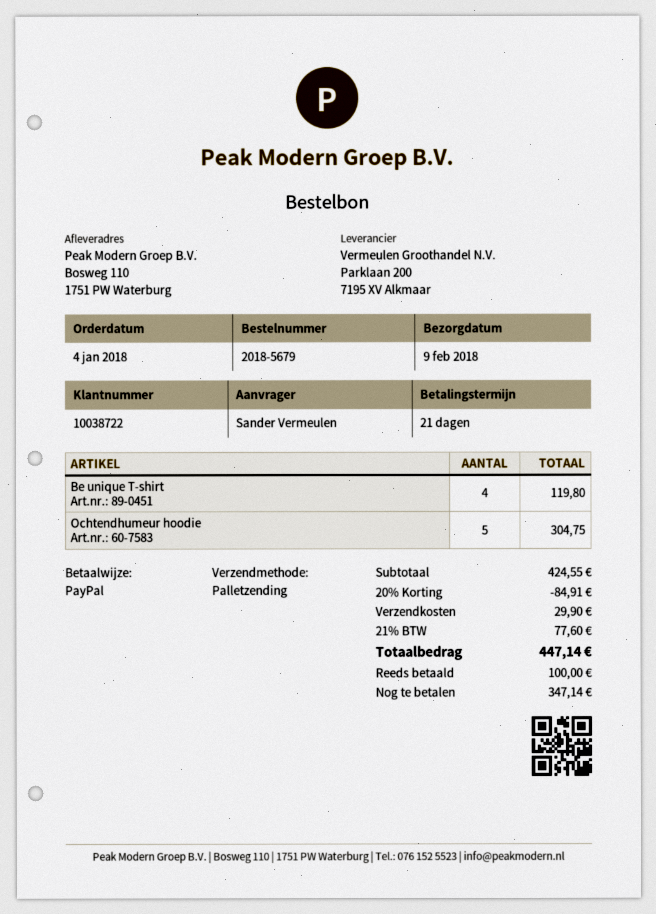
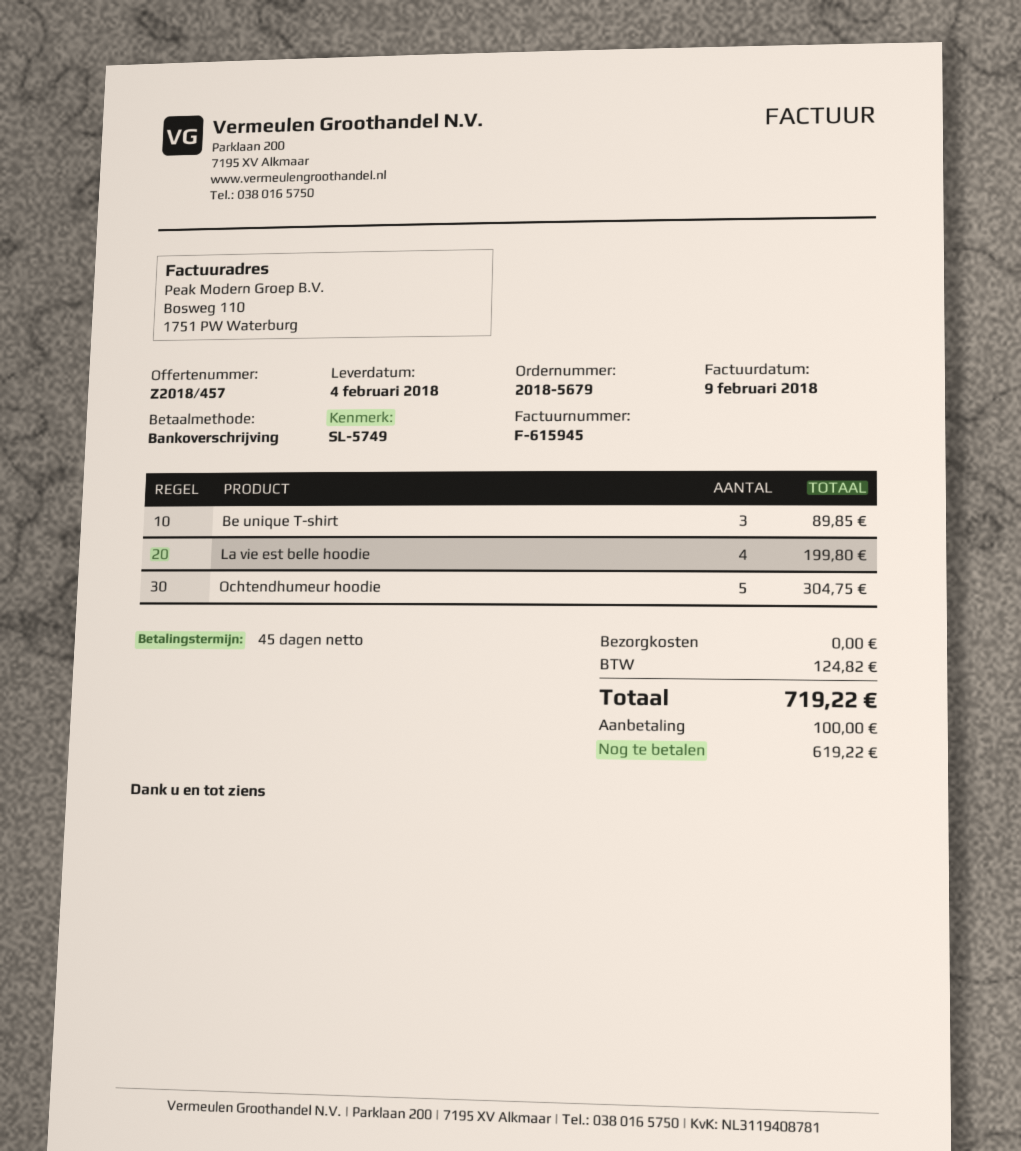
delivery date: 2018-02-09 -> 2018-02-04
payment terms: 21 days -> 45 days
payment method: PayPal -> bank transfer
Be unique T-shirt: 4 for 119.80 -> 3 for 89.85
La vie est belle hoodie: none -> 4 for 199.80
discount: 20% = 84.91 -> none
shipping: 29.90 -> 0.00
tax: 77.60 -> 124.82
total: 447.14 -> 719.22
balance: 347.14 -> 619.22

